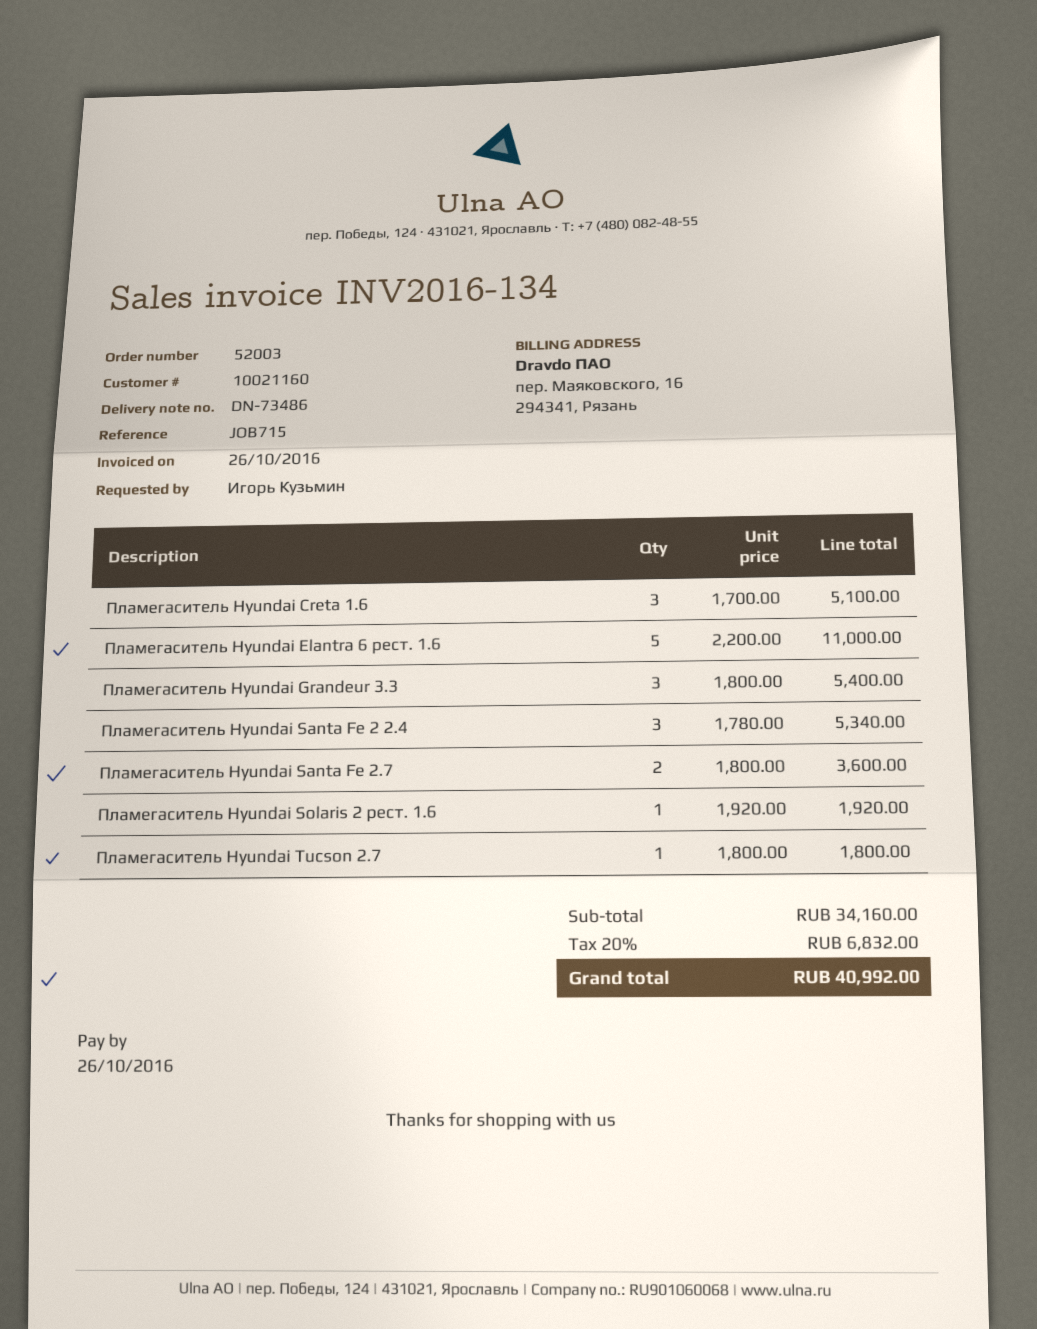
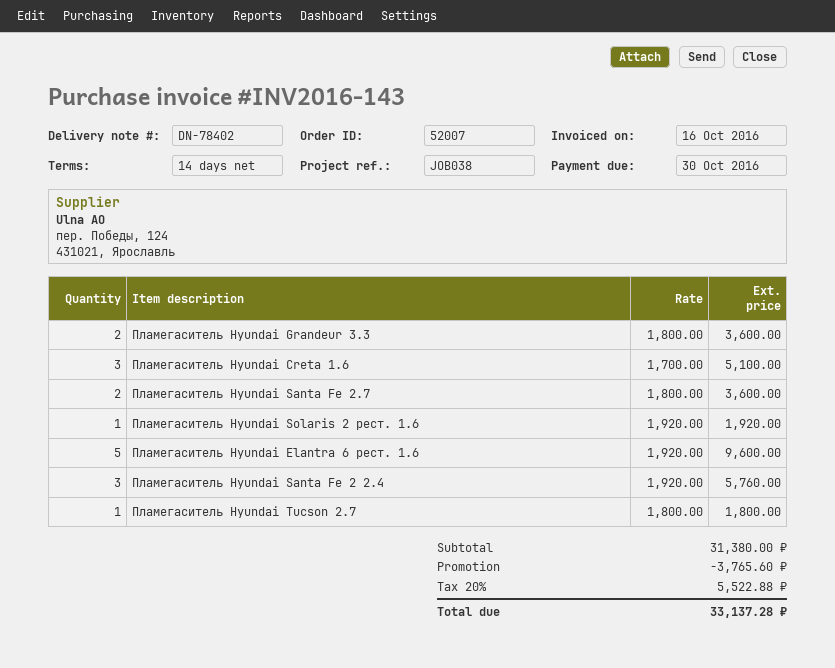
order number: 52003 -> 52007
delivery note number: DN-73486 -> DN-78402
invoice number: INV2016-134 -> INV2016-143
invoice date: 2016-10-26 -> 2016-10-16
due date: 2016-10-26 -> 2016-10-30
reference: JOB715 -> JOB038
Пламегаситель Hyundai Elantra 6 рест. 1.6: 5 x 2200.00 = 11000.00 -> 5 x 1920.00 = 9600.00
Пламегаситель Hyundai Grandeur 3.3: 3 x 1800.00 = 5400.00 -> 2 x 1800.00 = 3600.00
Пламегаситель Hyundai Santa Fe 2 2.4: 3 x 1780.00 = 5340.00 -> 3 x 1920.00 = 5760.00
subtotal: 34160.00 -> 31380.00
discount: none -> 3765.60
tax: 20% = 6832.00 -> 20% = 5522.88
total: 40992.00 -> 33137.28

